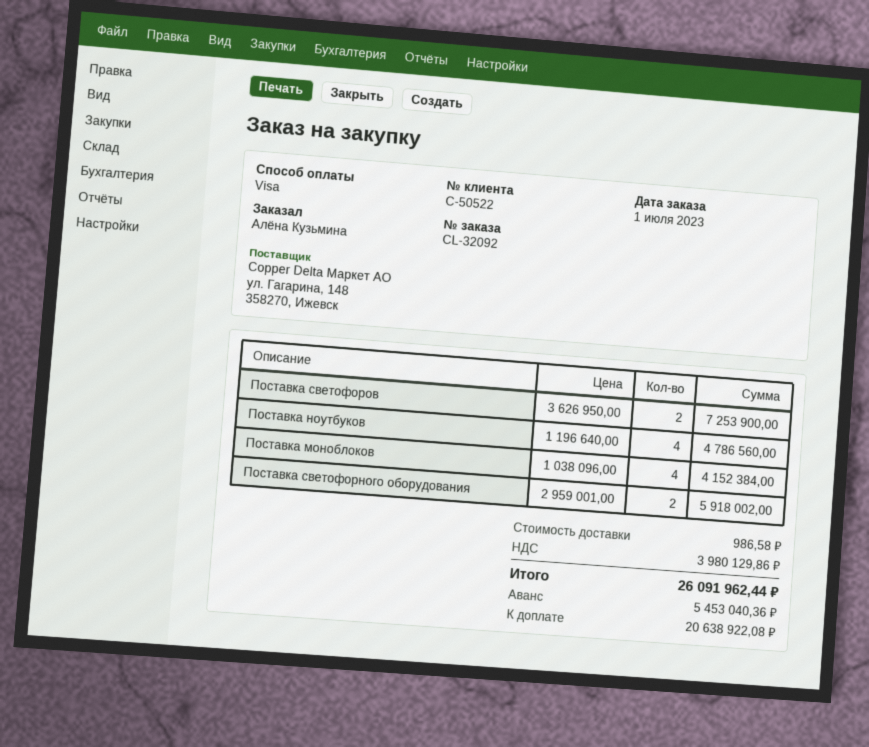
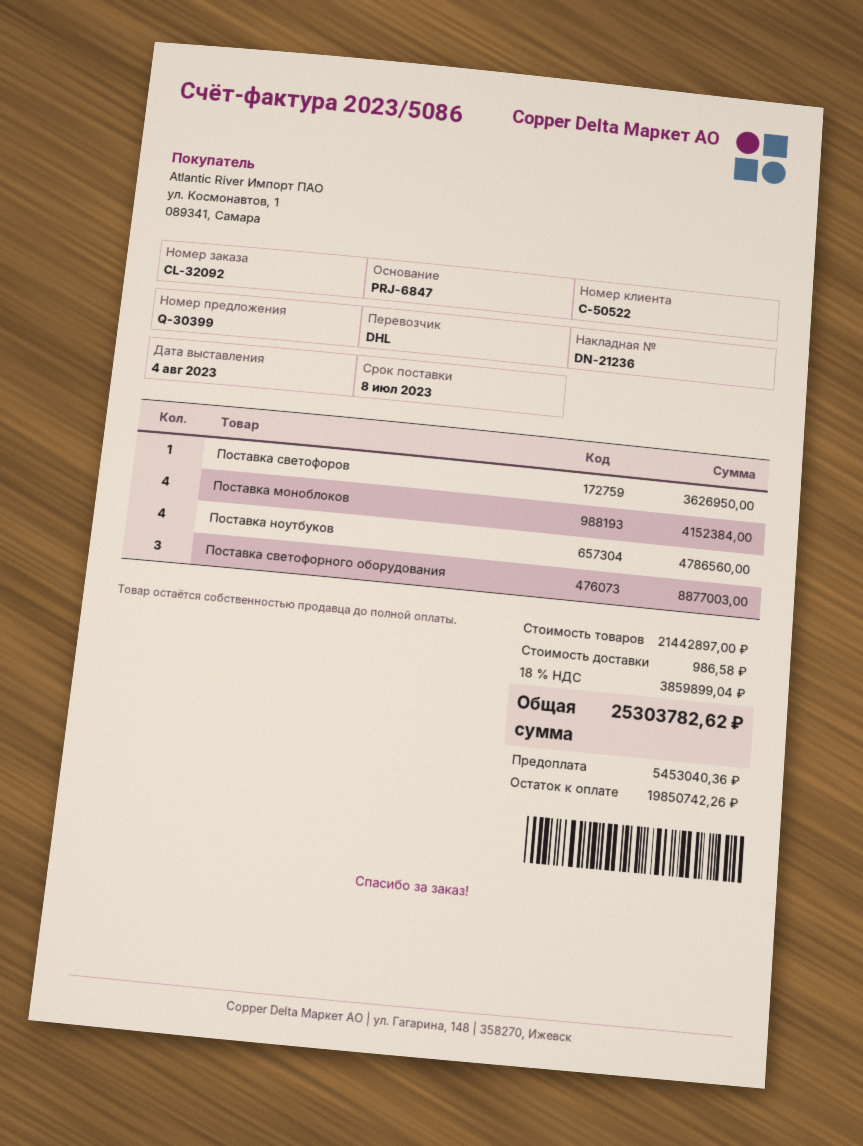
Поставка светофоров: 2 for 7253900.00 -> 1 for 3626950.00
Поставка светофорного оборудования: 2 for 5918002.00 -> 3 for 8877003.00
tax: 3980129.86 -> 3859899.04
total: 26091962.44 -> 25303782.62
balance: 20638922.08 -> 19850742.26

